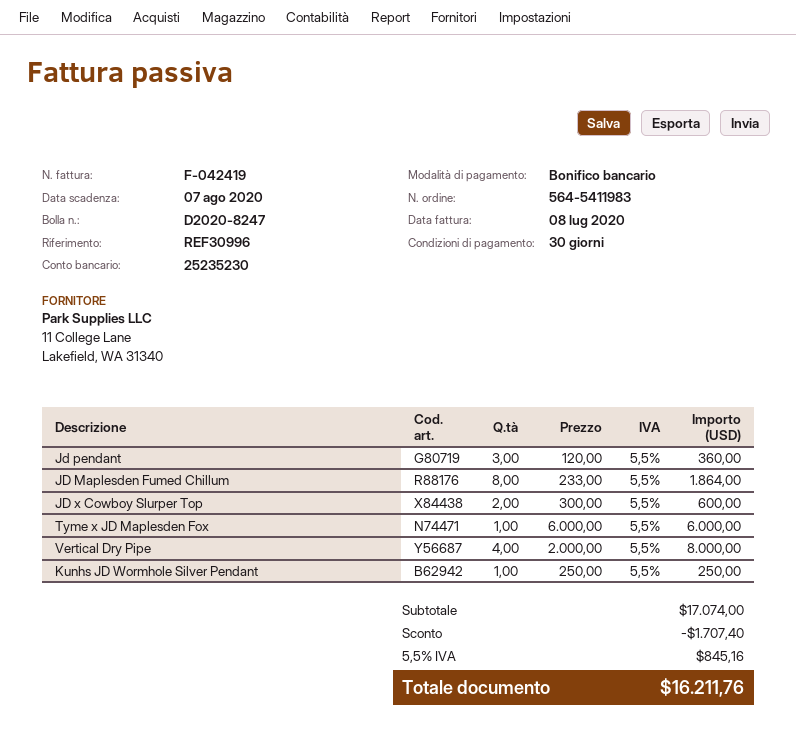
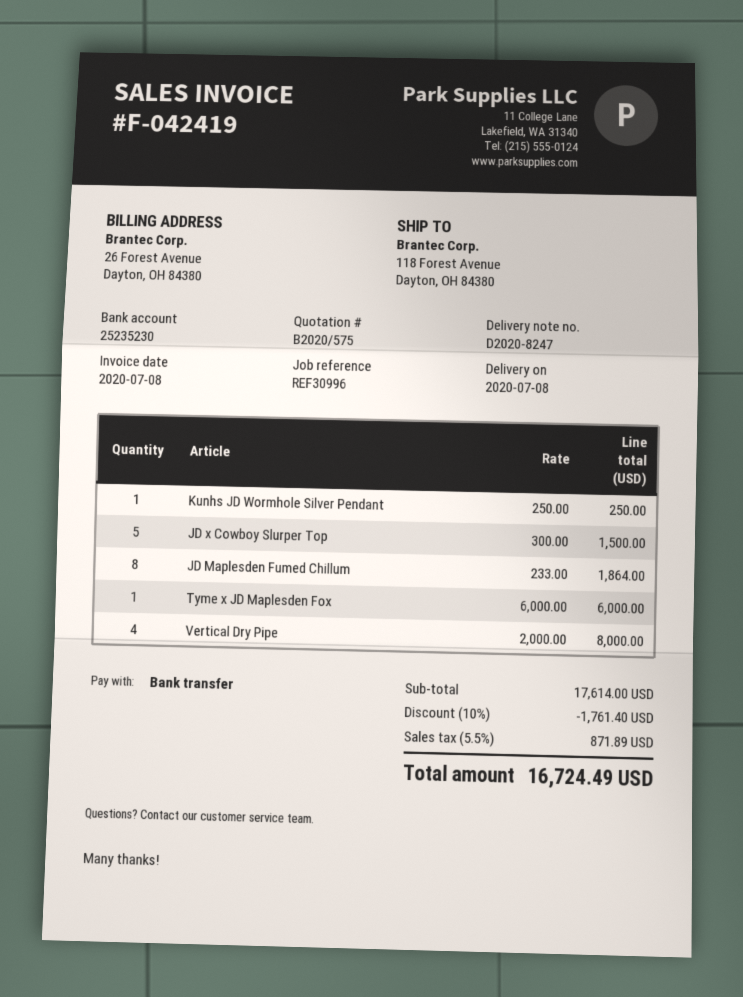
Jd pendant: 3 x 120.00 = 360.00 -> none
JD x Cowboy Slurper Top: 2 x 300.00 = 600.00 -> 5 x 300.00 = 1500.00
subtotal: 17074.00 -> 17614.00
discount: 1707.40 -> 1761.40
tax: 5.5% = 845.16 -> 5.5% = 871.89
total: 16211.76 -> 16724.49

